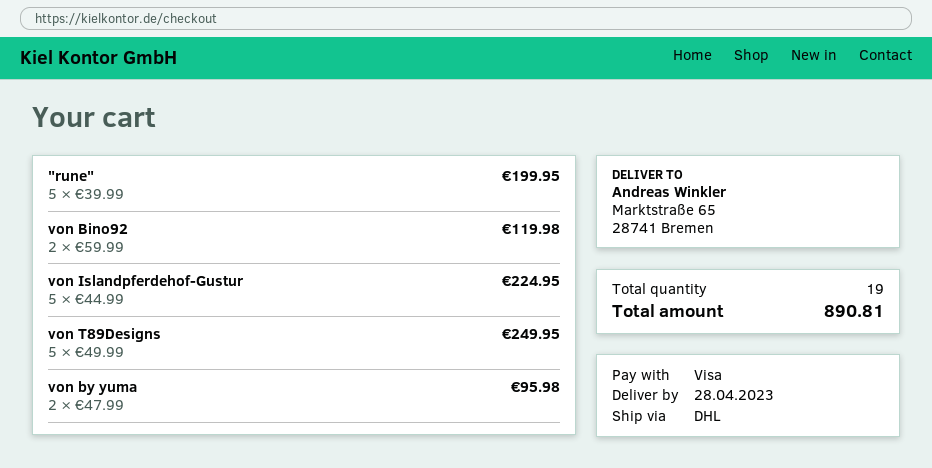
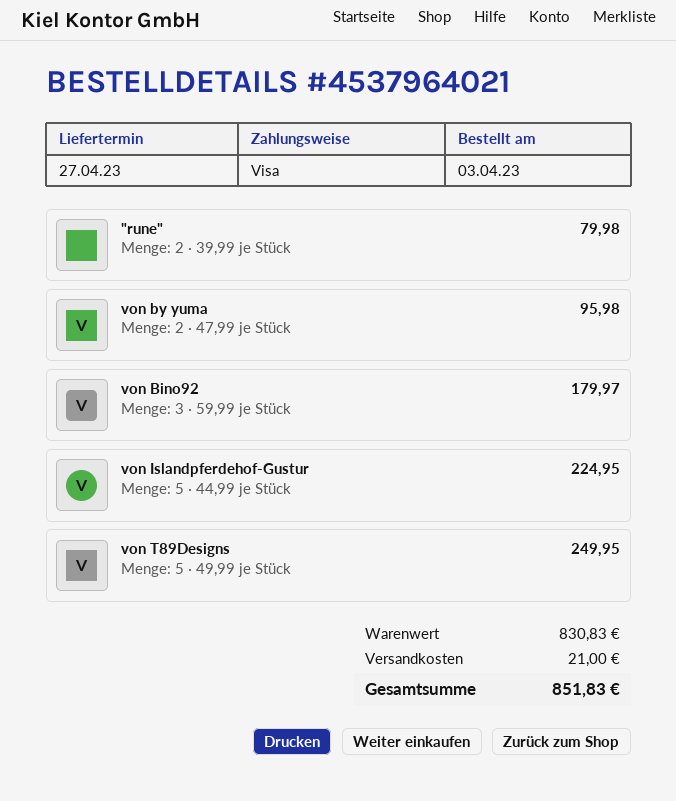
delivery date: 2023-04-28 -> 2023-04-27
"rune": 5 x 39.99 = 199.95 -> 2 x 39.99 = 79.98
von Bino92: 2 x 59.99 = 119.98 -> 3 x 59.99 = 179.97
shipping: none -> 21.00
total: 890.81 -> 851.83

